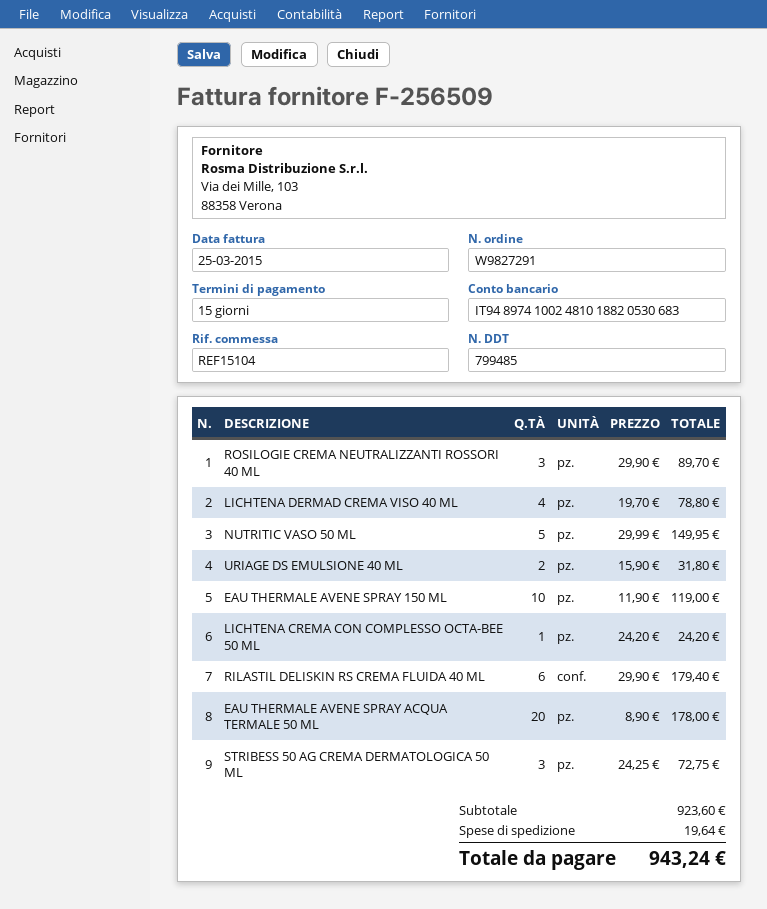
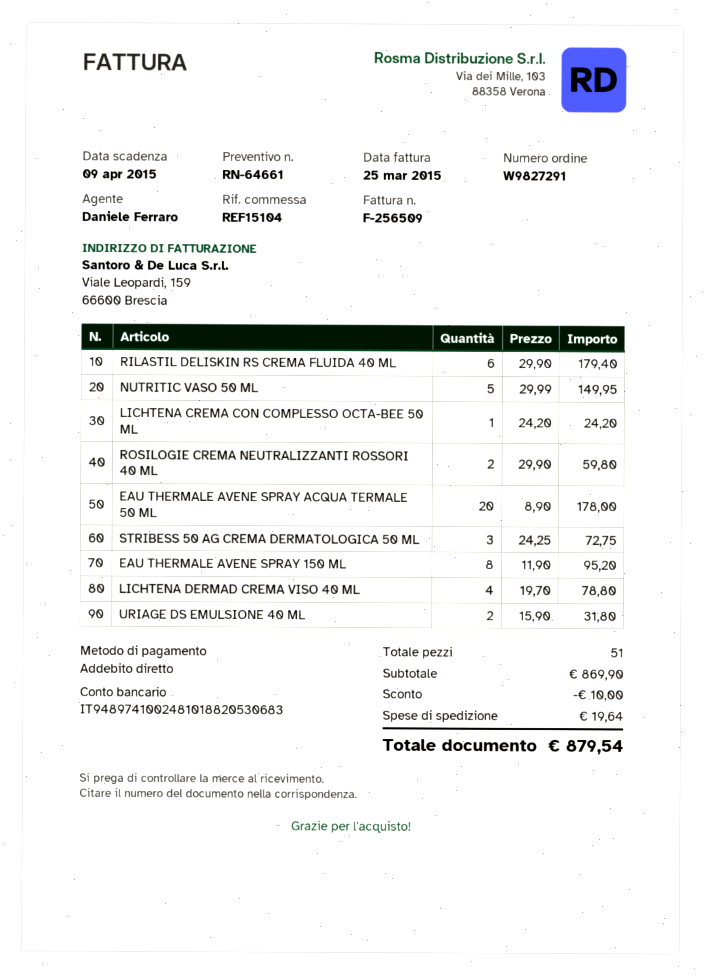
ROSILOGIE CREMA NEUTRALIZZANTI ROSSORI 40 ML: 3 x 29.90 = 89.70 -> 2 x 29.90 = 59.80
EAU THERMALE AVENE SPRAY 150 ML: 10 x 11.90 = 119.00 -> 8 x 11.90 = 95.20
subtotal: 923.60 -> 869.90
discount: none -> 10.00
total: 943.24 -> 879.54

